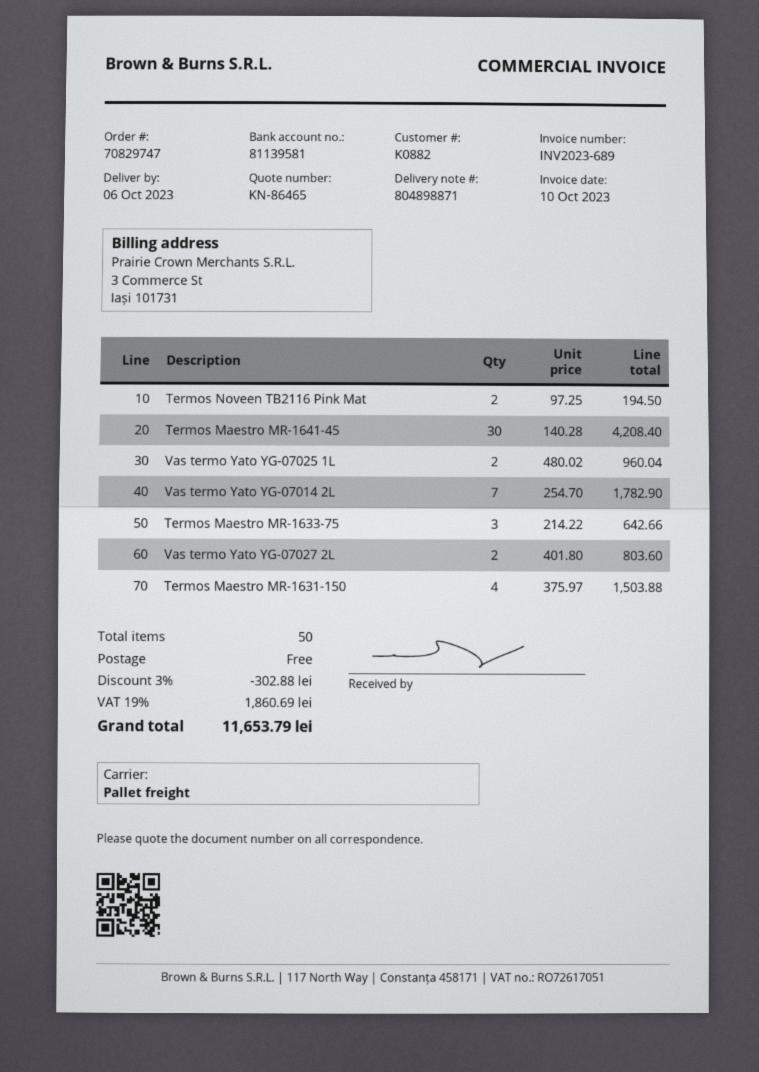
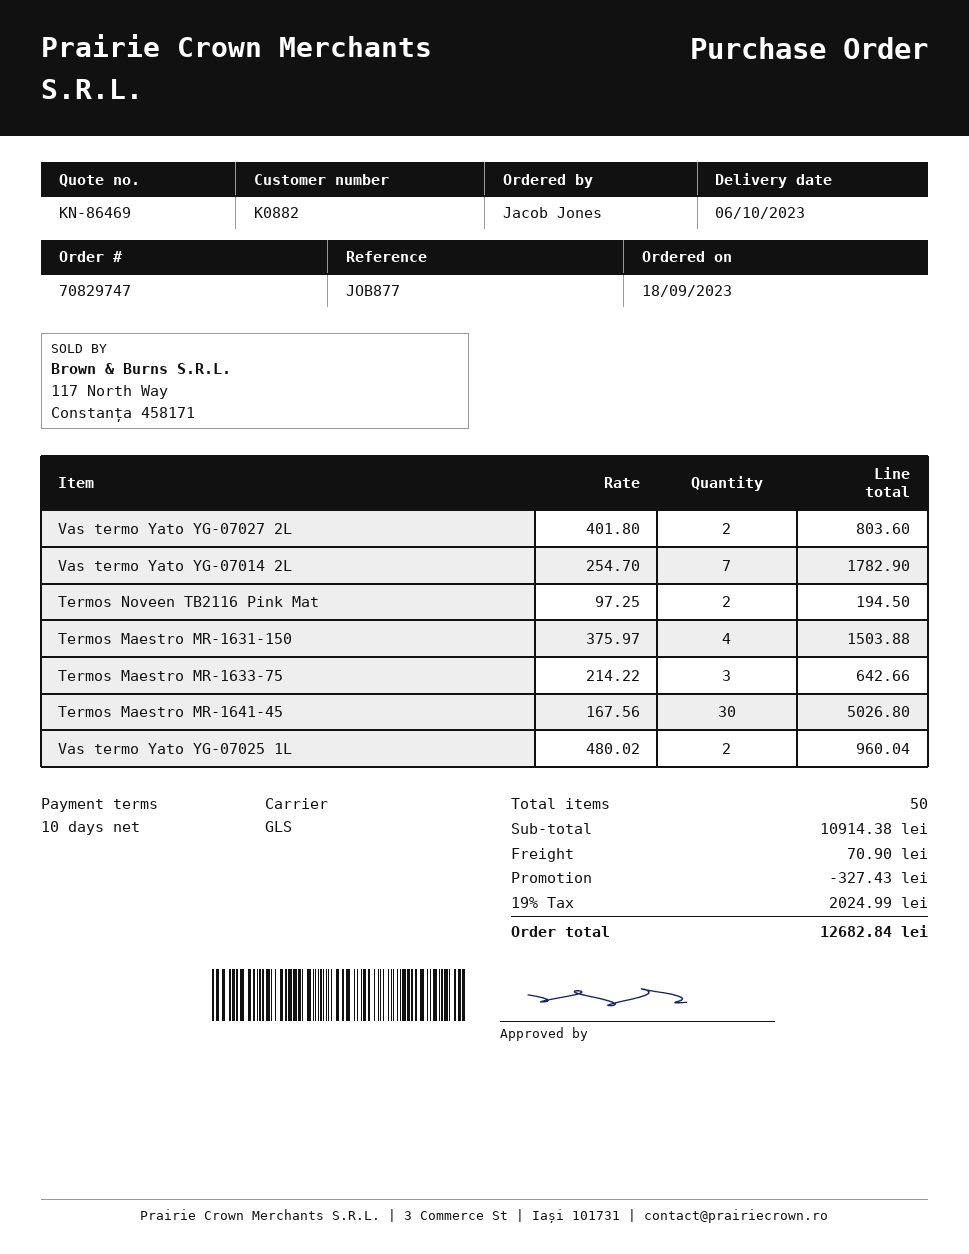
quote number: KN-86465 -> KN-86469
shipping method: pallet freight -> GLS
Termos Maestro MR-1641-45: 30 x 140.28 = 4208.40 -> 30 x 167.56 = 5026.80
discount: 302.88 -> 327.43
shipping: 0.00 -> 70.90
tax: 19% = 1860.69 -> 19% = 2024.99
total: 11653.79 -> 12682.84

